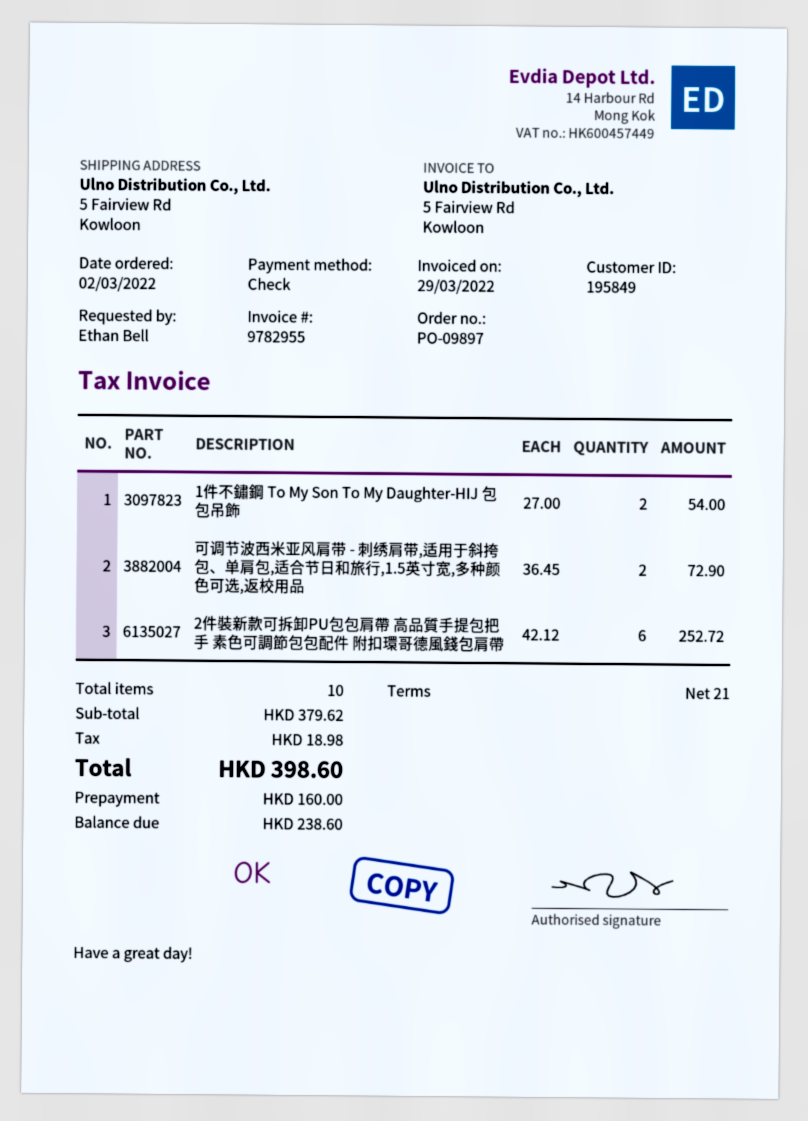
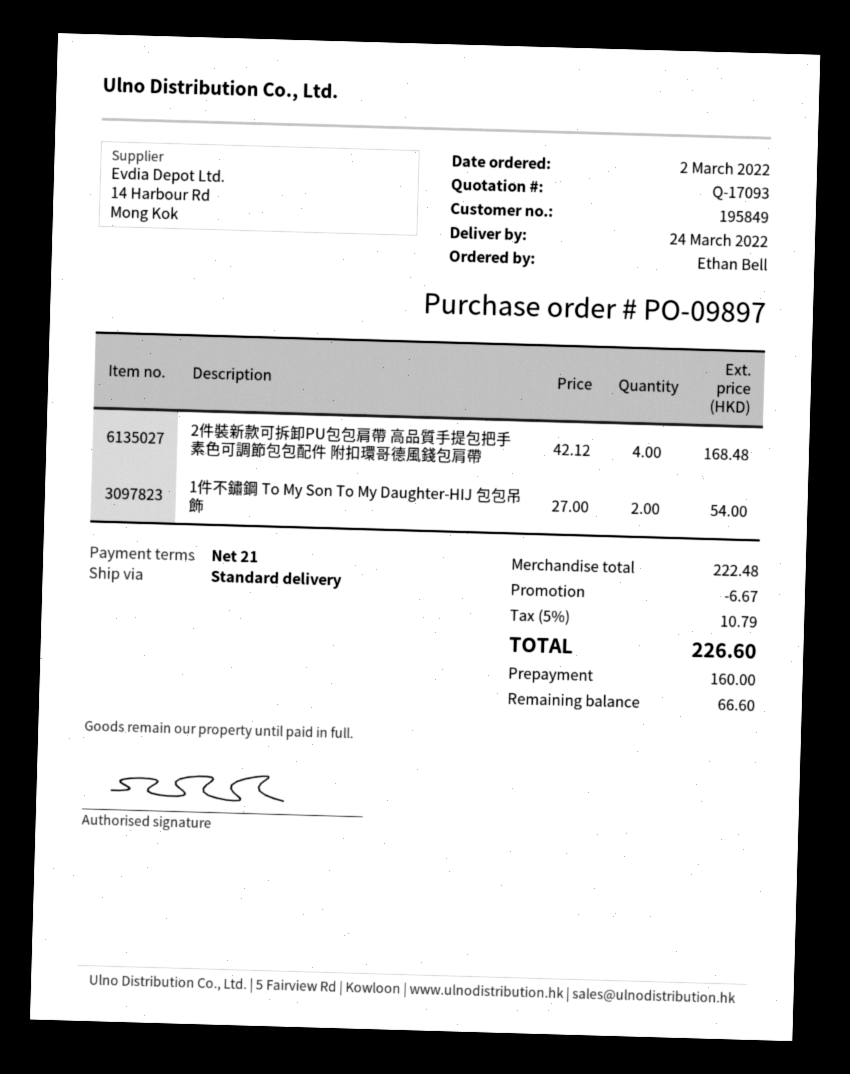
可调节波西米亚风肩带 - 刺绣肩带,适用于斜挎包、单肩包,适合节日和旅行,1.5英寸宽,多种颜色可选,返校用品: 2 x 36.45 = 72.90 -> none
2件裝新款可拆卸PU包包肩帶 高品質手提包把手 素色可調節包包配件 附扣環哥德風錢包肩帶: 6 x 42.12 = 252.72 -> 4 x 42.12 = 168.48
subtotal: 379.62 -> 222.48
discount: none -> 6.67
tax: 18.98 -> 10.79
total: 398.60 -> 226.60
balance: 238.60 -> 66.60

